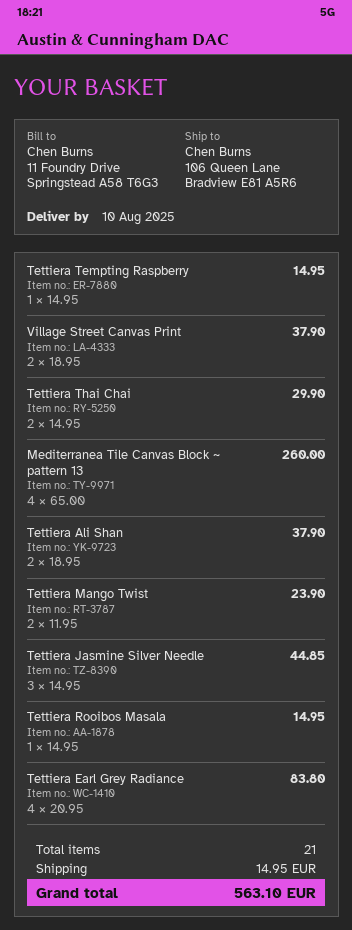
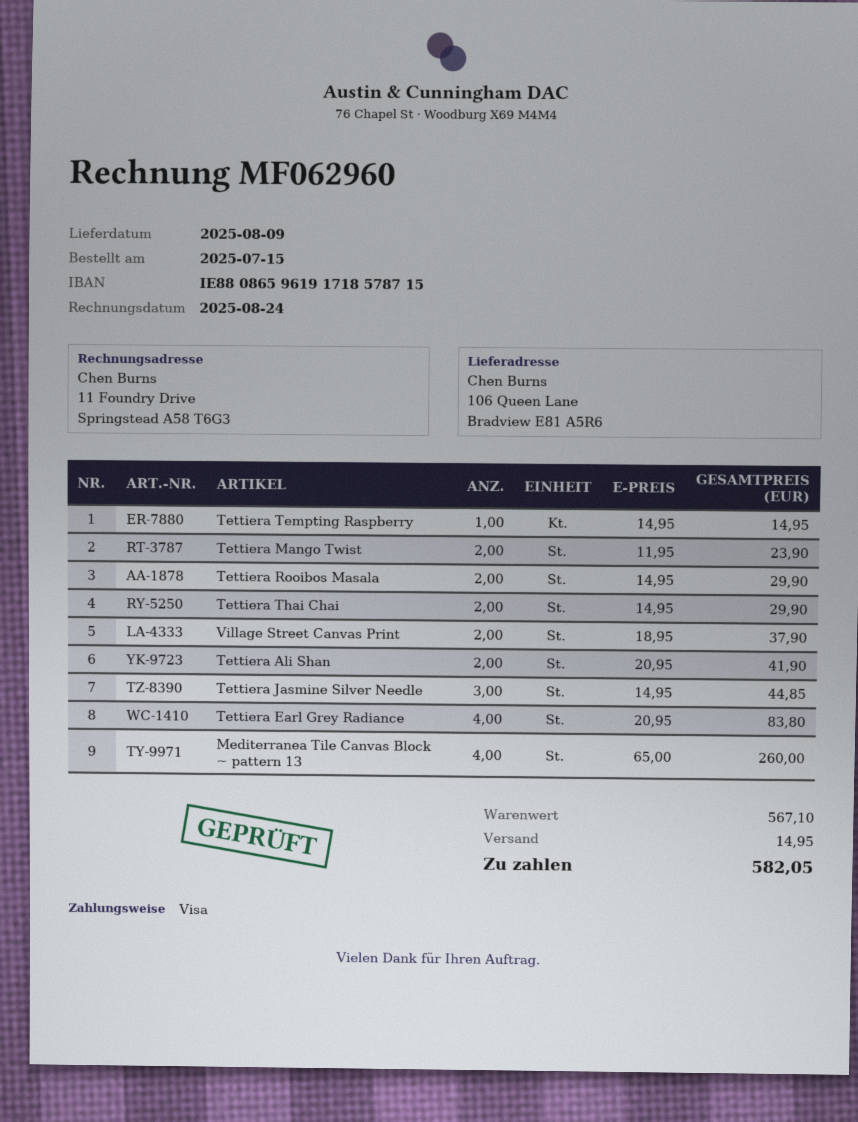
delivery date: 2025-08-10 -> 2025-08-09
Tettiera Ali Shan: 2 x 18.95 = 37.90 -> 2 x 20.95 = 41.90
Tettiera Rooibos Masala: 1 x 14.95 = 14.95 -> 2 x 14.95 = 29.90
total: 563.10 -> 582.05

